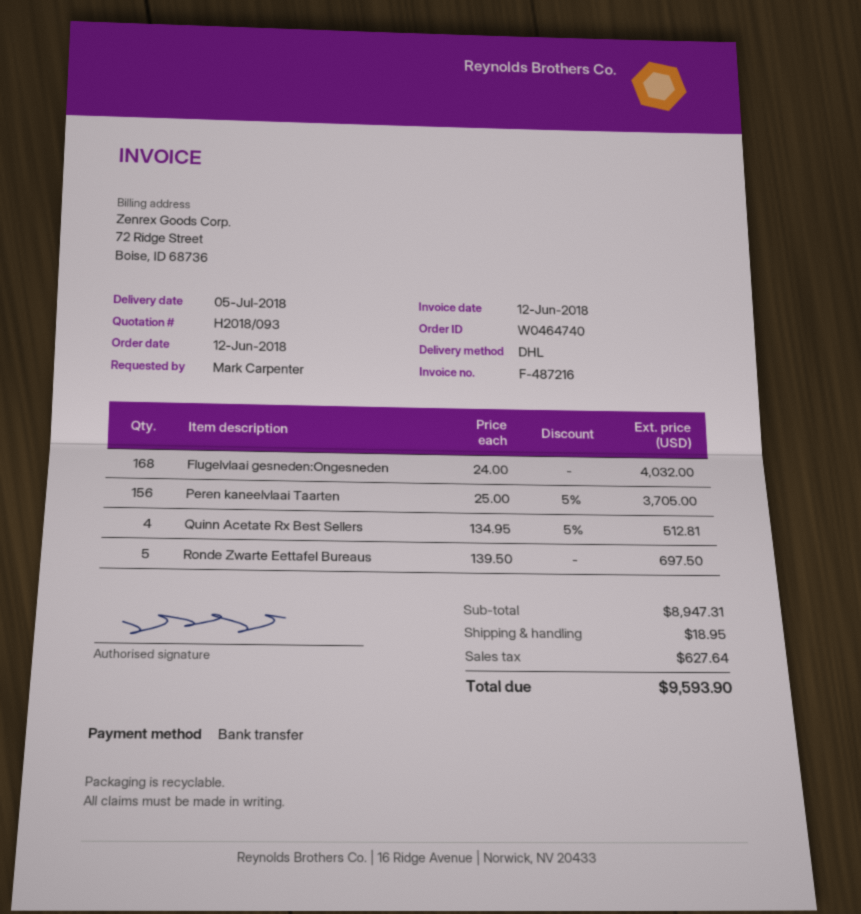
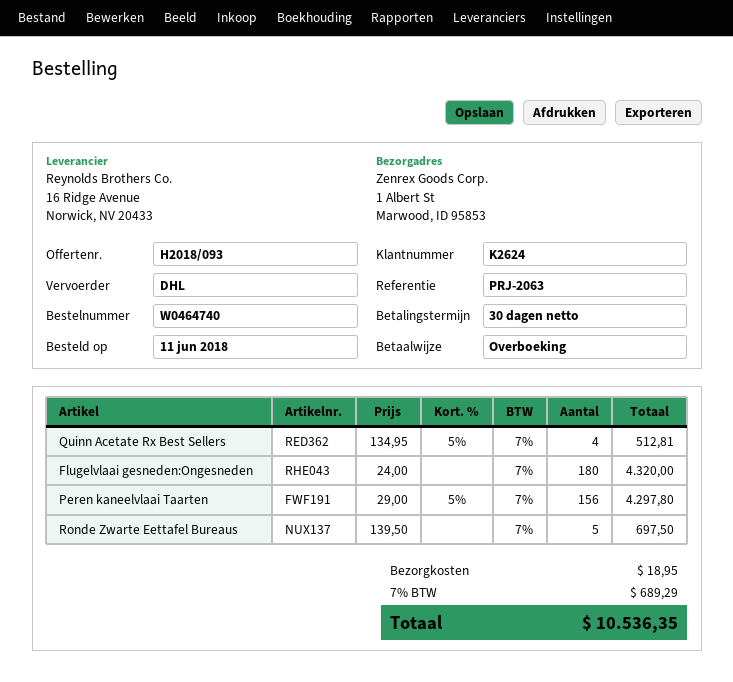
order date: 2018-06-12 -> 2018-06-11
Flugelvlaai gesneden:Ongesneden: 168 x 24.00 = 4032.00 -> 180 x 24.00 = 4320.00
Peren kaneelvlaai Taarten: 156 x 25.00 - 5% = 3705.00 -> 156 x 29.00 - 5% = 4297.80
tax: 627.64 -> 689.29
total: 9593.90 -> 10536.35

